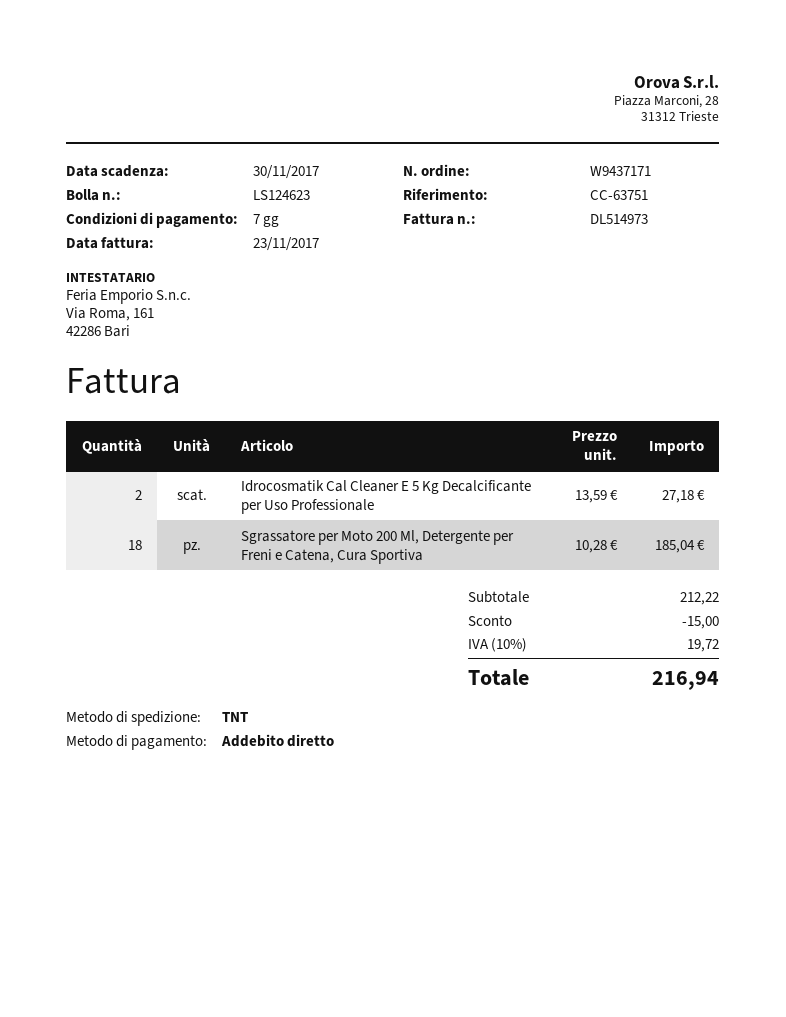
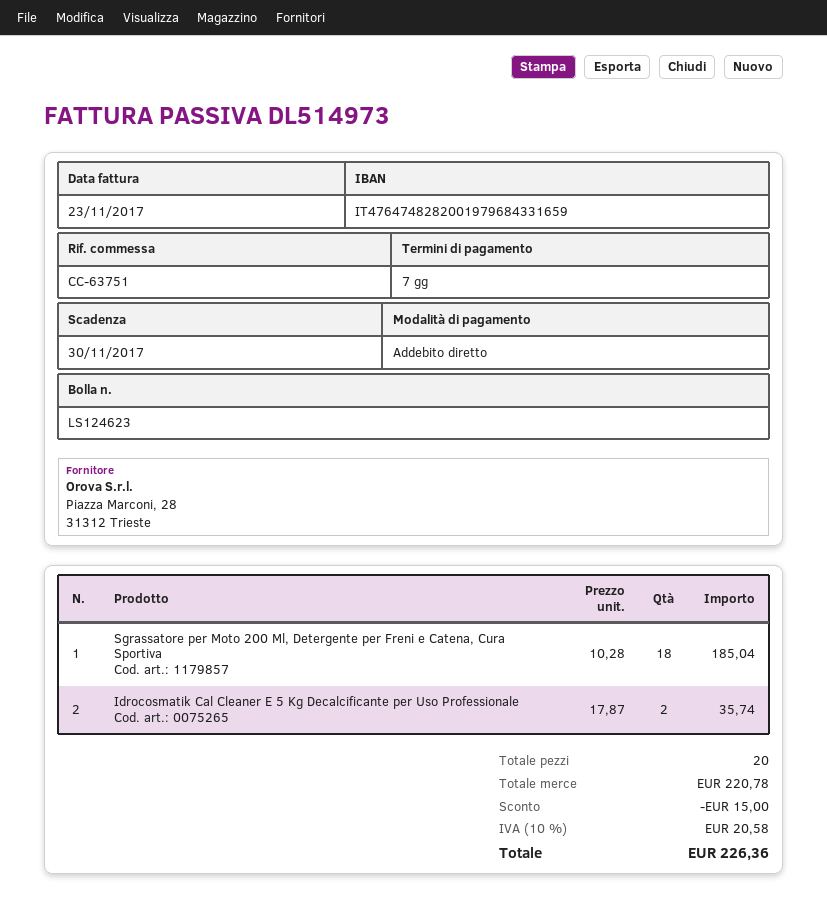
Idrocosmatik Cal Cleaner E 5 Kg Decalcificante per Uso Professionale: 2 x 13.59 = 27.18 -> 2 x 17.87 = 35.74
subtotal: 212.22 -> 220.78
tax: 10% = 19.72 -> 10% = 20.58
total: 216.94 -> 226.36

